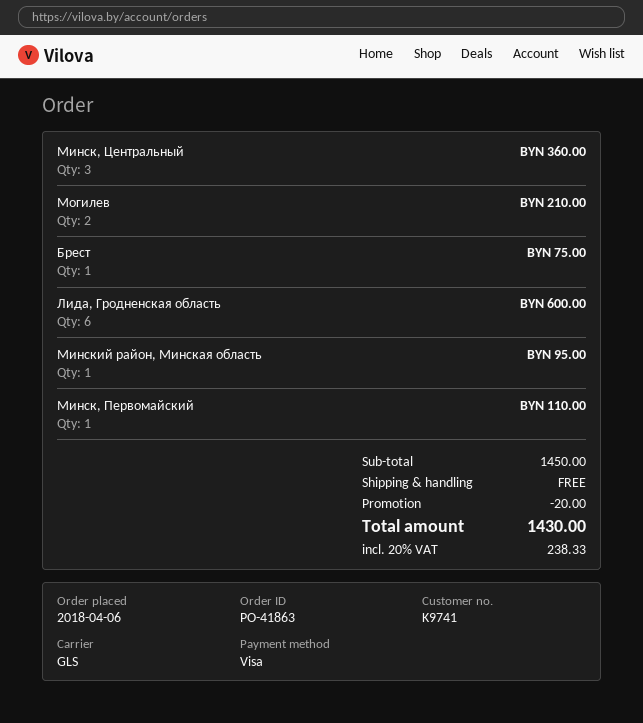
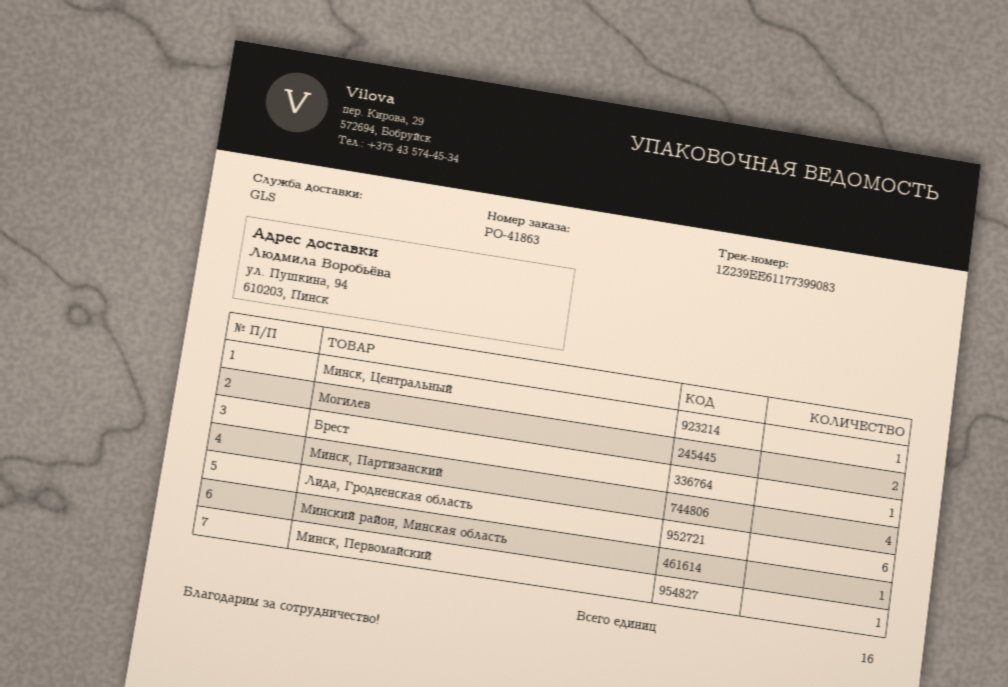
Минск, Центральный: 3 -> 1
Минск, Партизанский: none -> 4

